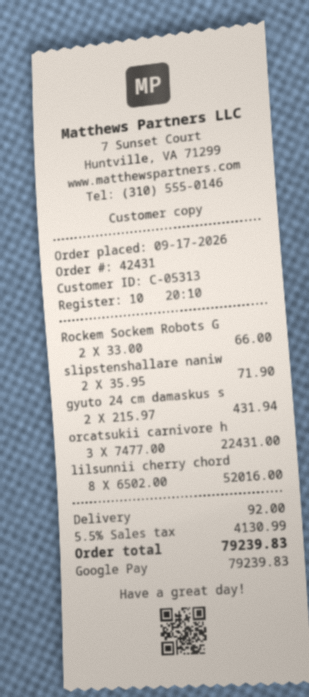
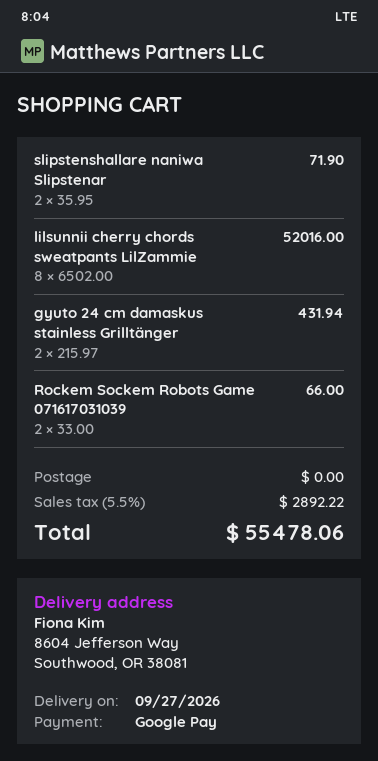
orcatsukii carnivore h: 3 x 7477.00 = 22431.00 -> none
shipping: 92.00 -> 0.00
tax: 5.5% = 4130.99 -> 5.5% = 2892.22
total: 79239.83 -> 55478.06

